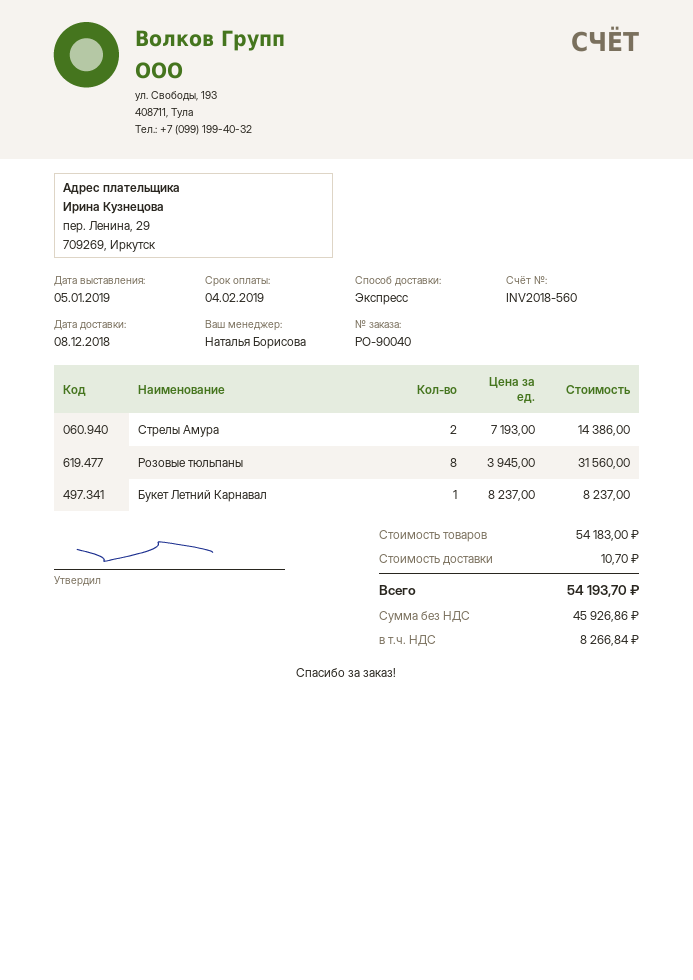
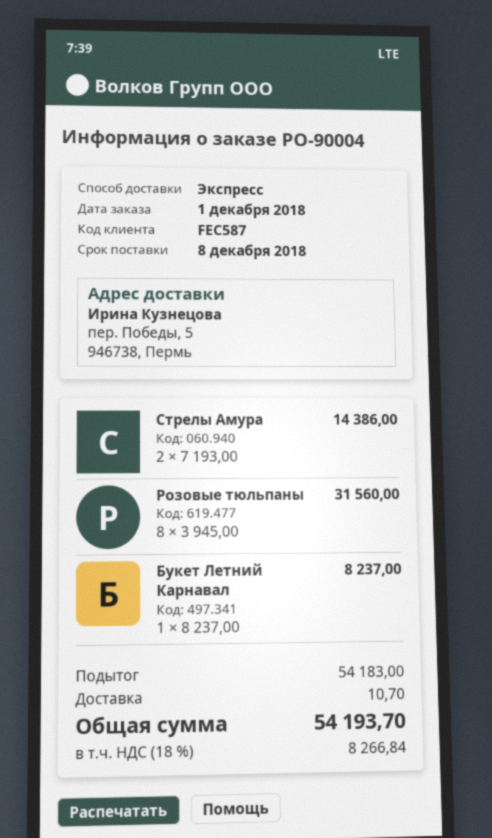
order number: PO-90040 -> PO-90004

